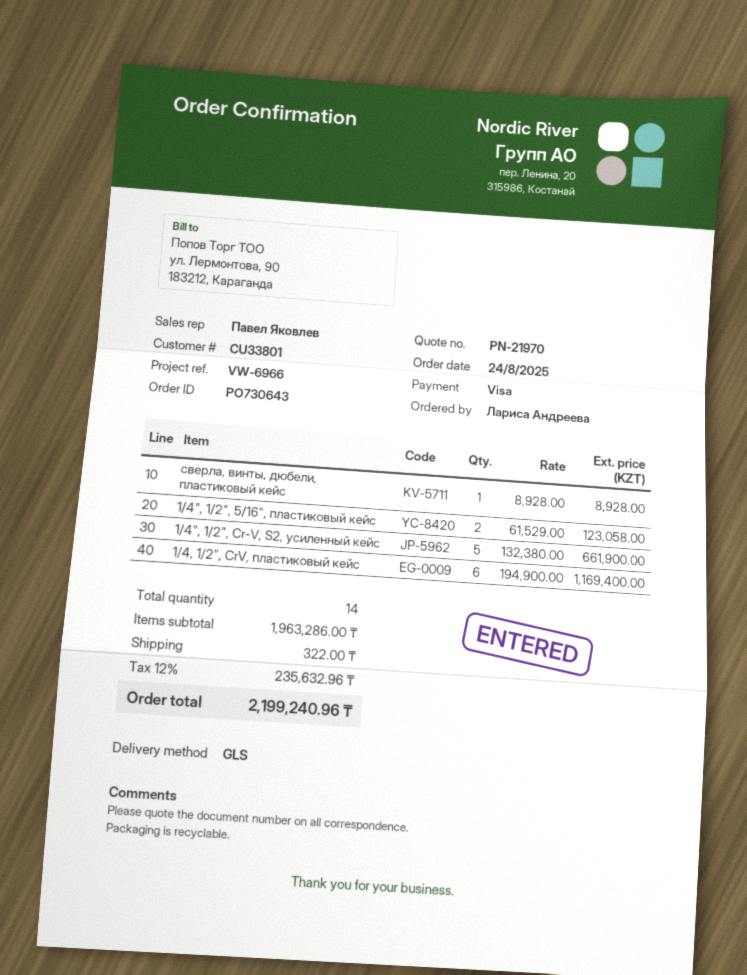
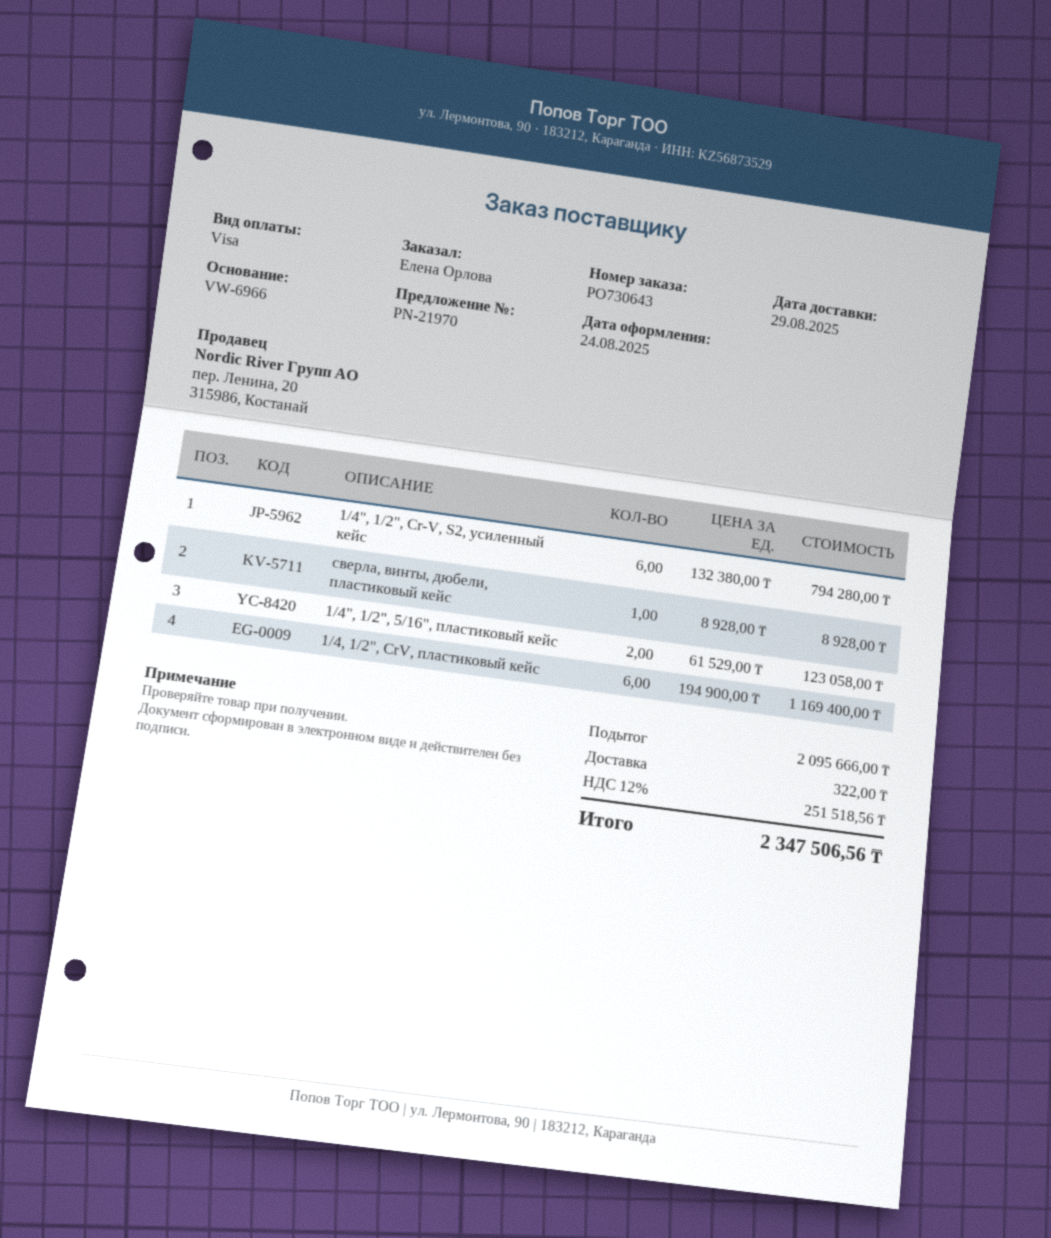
ordered by: Лариса Андреева -> Елена Орлова
1/4", 1/2", Cr-V, S2, усиленный кейс: 5 x 132380.00 = 661900.00 -> 6 x 132380.00 = 794280.00
subtotal: 1963286.00 -> 2095666.00
tax: 12% = 235632.96 -> 12% = 251518.56
total: 2199240.96 -> 2347506.56

